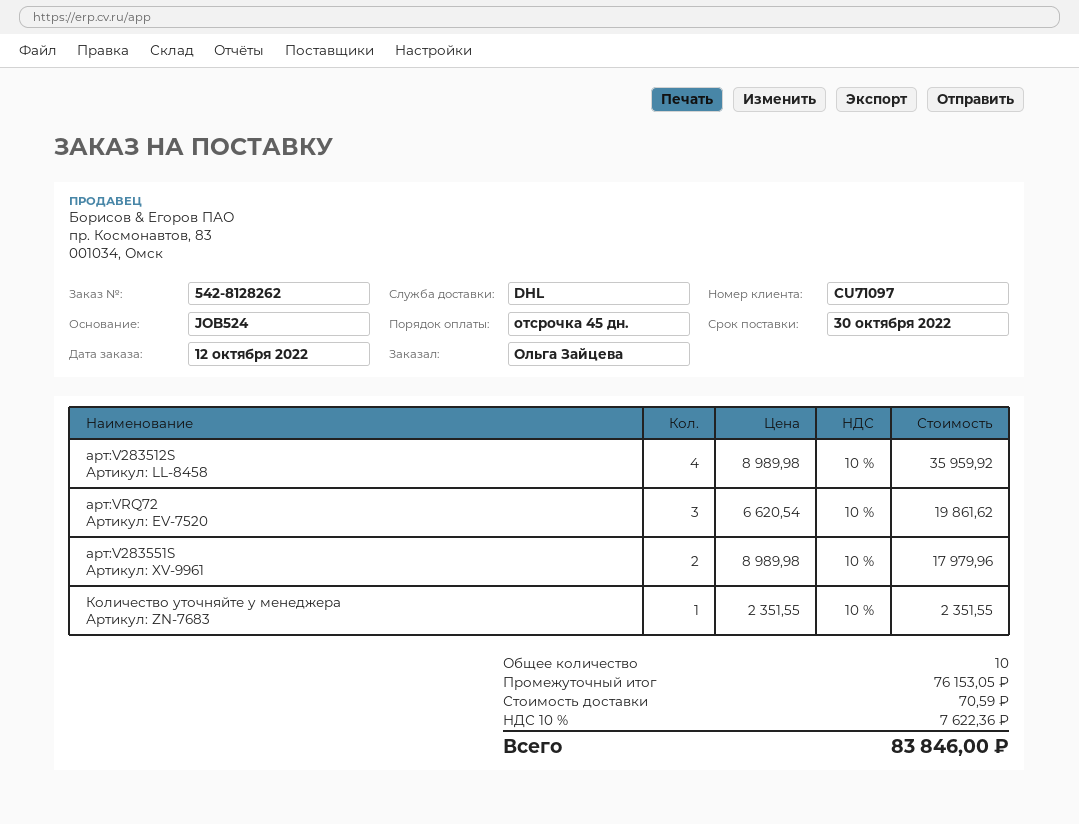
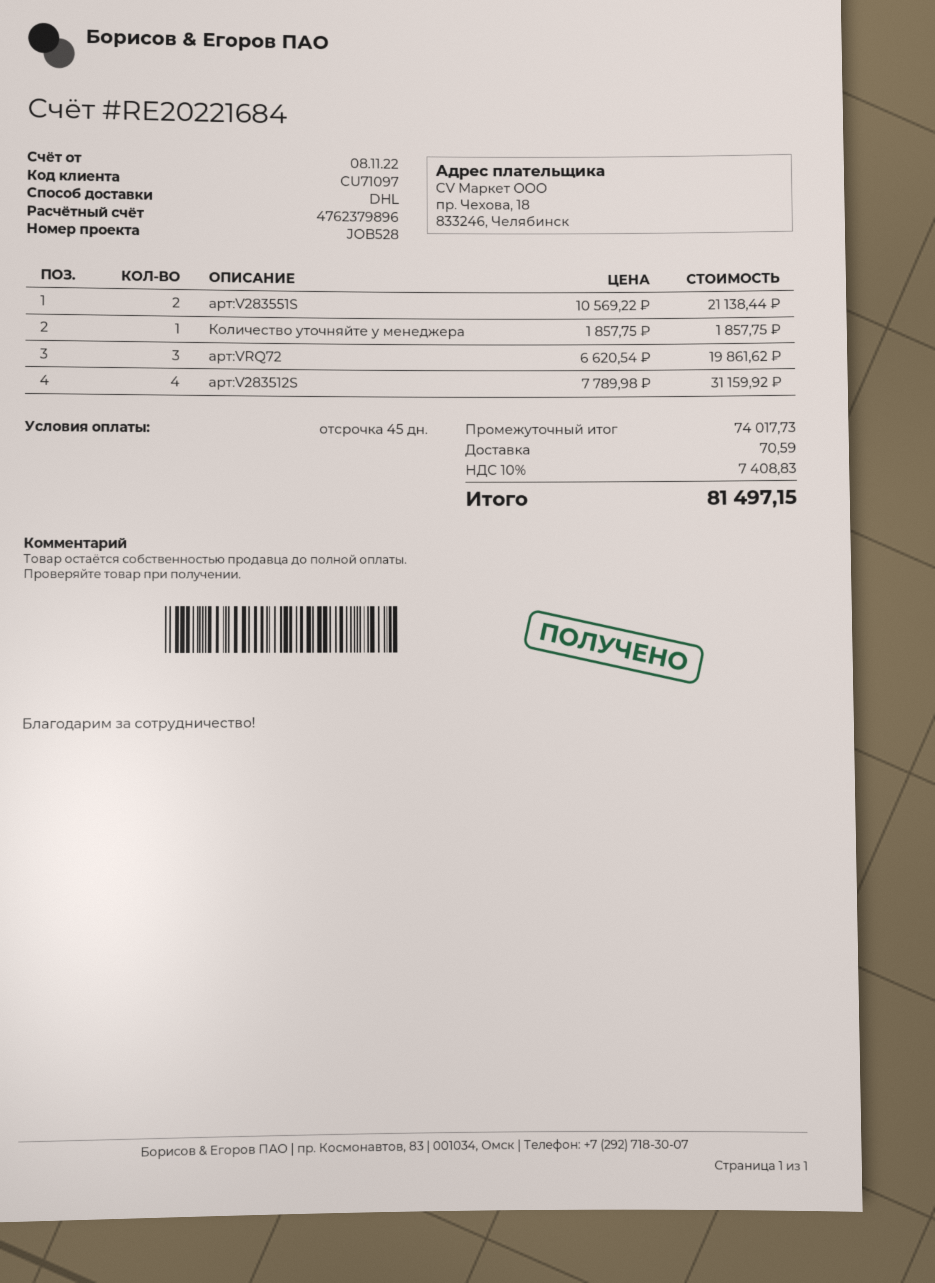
reference: JOB524 -> JOB528
арт:V283512S: 4 x 8989.98 = 35959.92 -> 4 x 7789.98 = 31159.92
арт:V283551S: 2 x 8989.98 = 17979.96 -> 2 x 10569.22 = 21138.44
Количество уточняйте у менеджера: 1 x 2351.55 = 2351.55 -> 1 x 1857.75 = 1857.75
subtotal: 76153.05 -> 74017.73
tax: 10% = 7622.36 -> 10% = 7408.83
total: 83846.00 -> 81497.15

